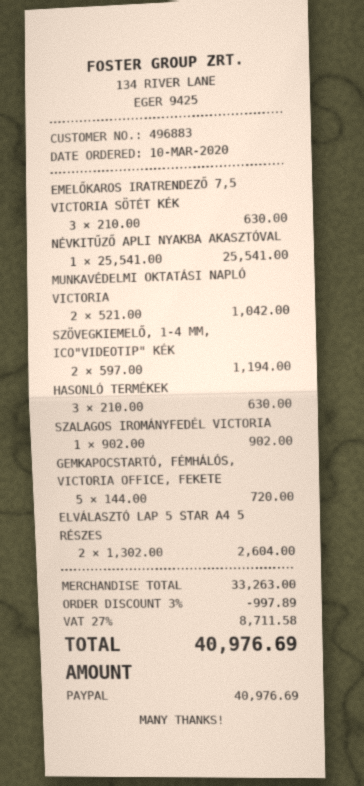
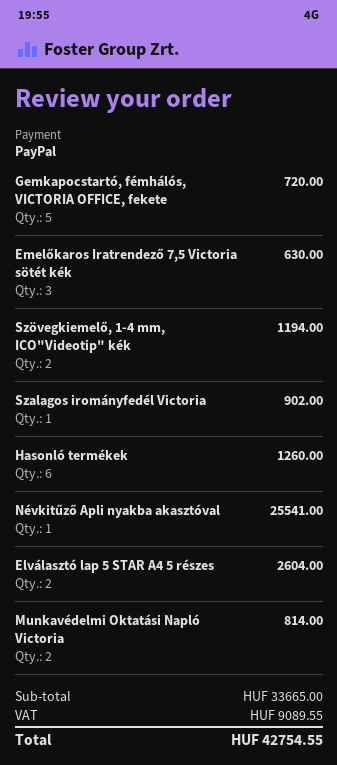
MUNKAVÉDELMI OKTATÁSI NAPLÓ VICTORIA: 2 for 1042.00 -> 2 for 814.00
HASONLÓ TERMÉKEK: 3 for 630.00 -> 6 for 1260.00
subtotal: 33263.00 -> 33665.00
discount: 3% = 997.89 -> none
tax: 8711.58 -> 9089.55
total: 40976.69 -> 42754.55

